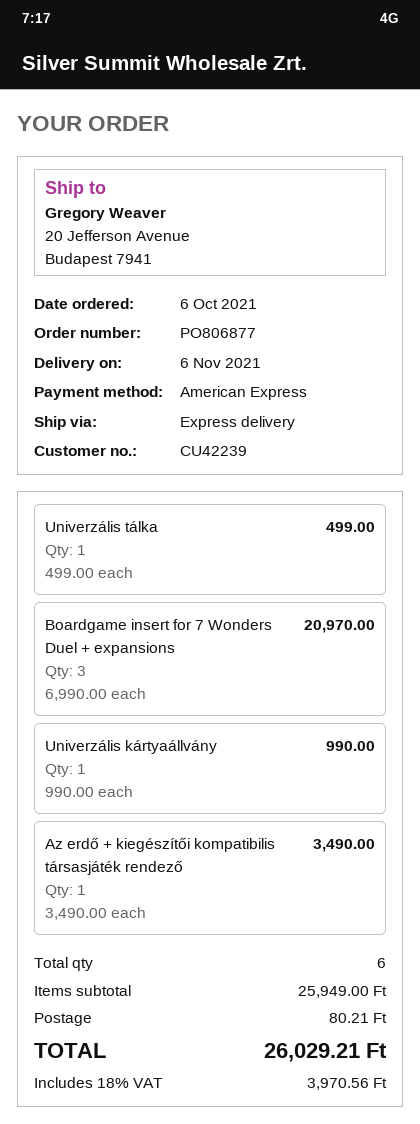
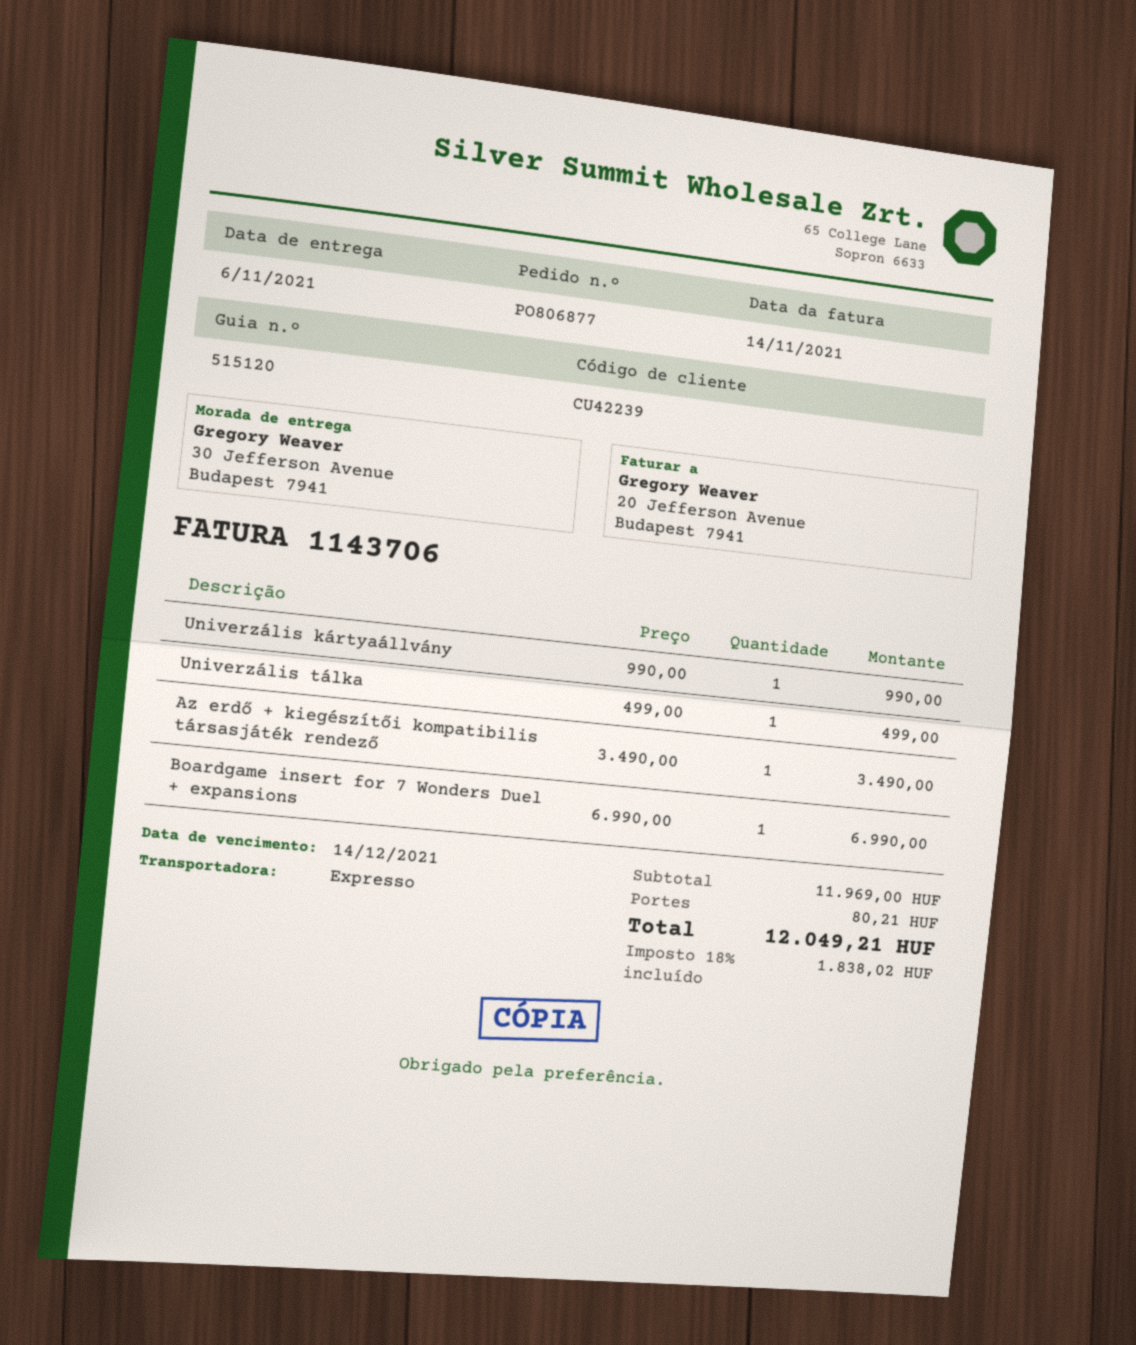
ship to: 20 Jefferson Avenue, Budapest 7941 -> 30 Jefferson Avenue, Budapest 7941
Boardgame insert for 7 Wonders Duel + expansions: 3 x 6990.00 = 20970.00 -> 1 x 6990.00 = 6990.00
subtotal: 25949.00 -> 11969.00
tax: 18% = 3970.56 -> 18% = 1838.02
total: 26029.21 -> 12049.21

